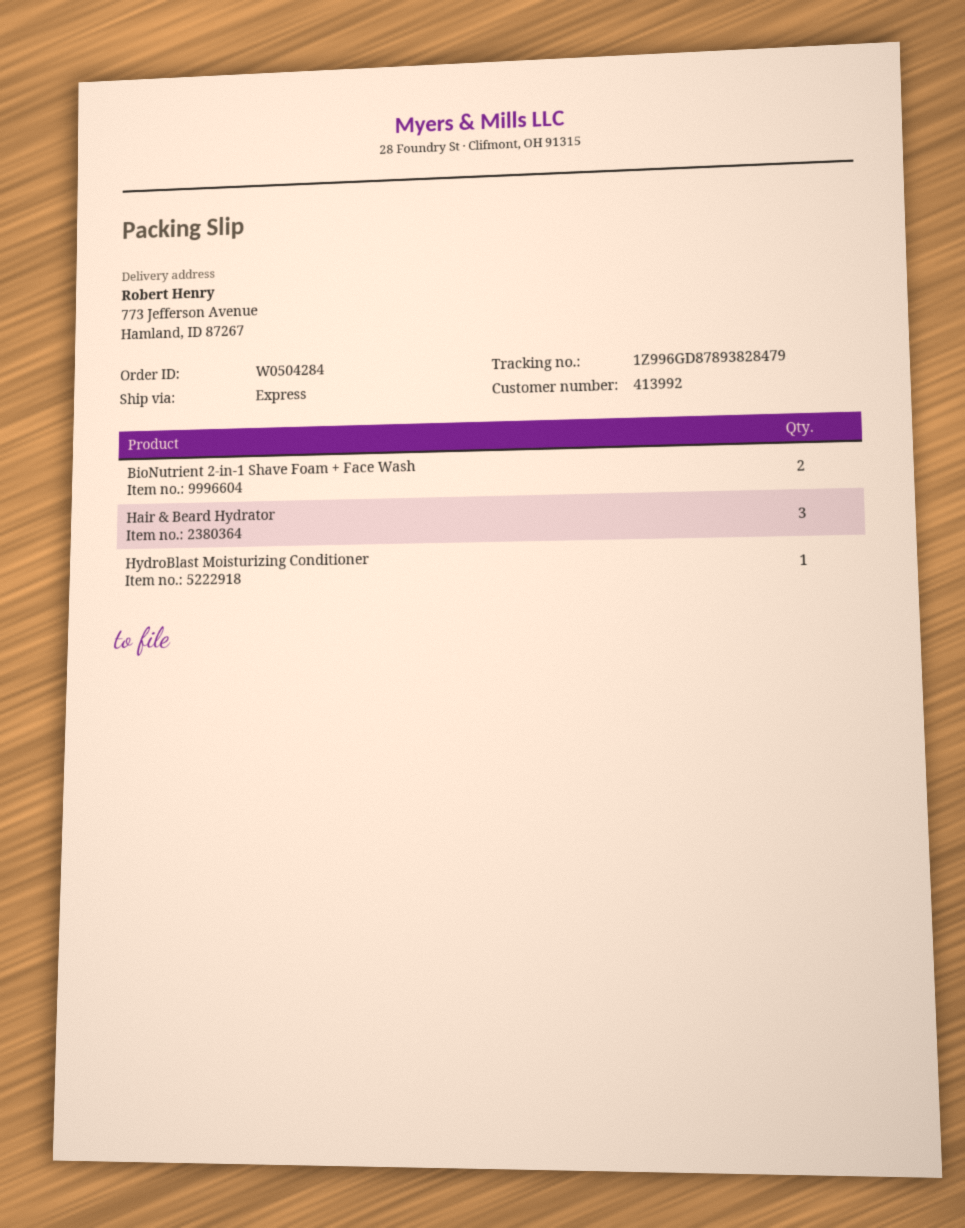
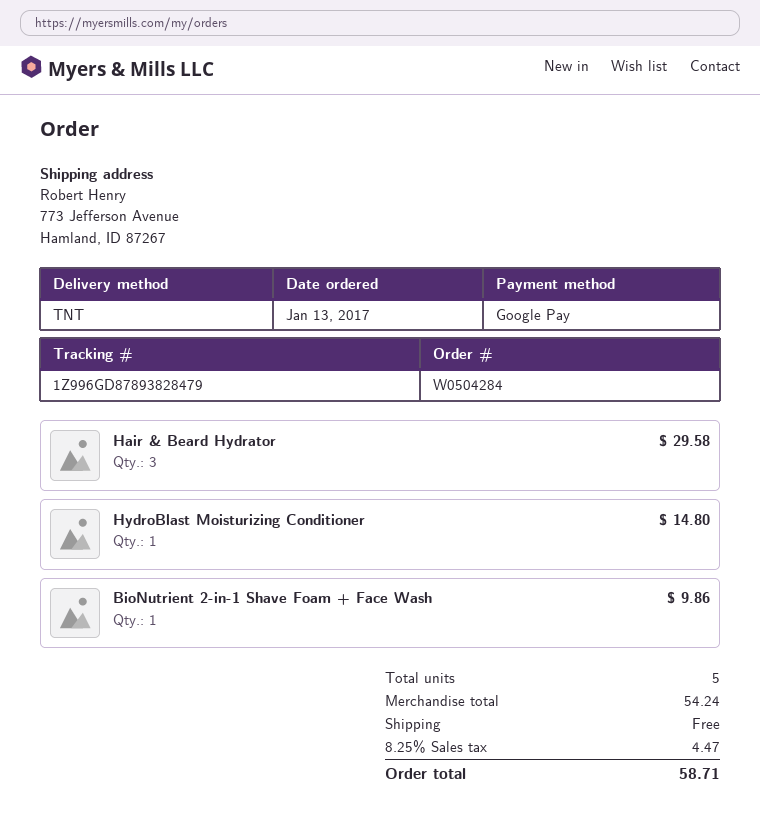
shipping method: express -> TNT
BioNutrient 2-in-1 Shave Foam + Face Wash: 2 -> 1

